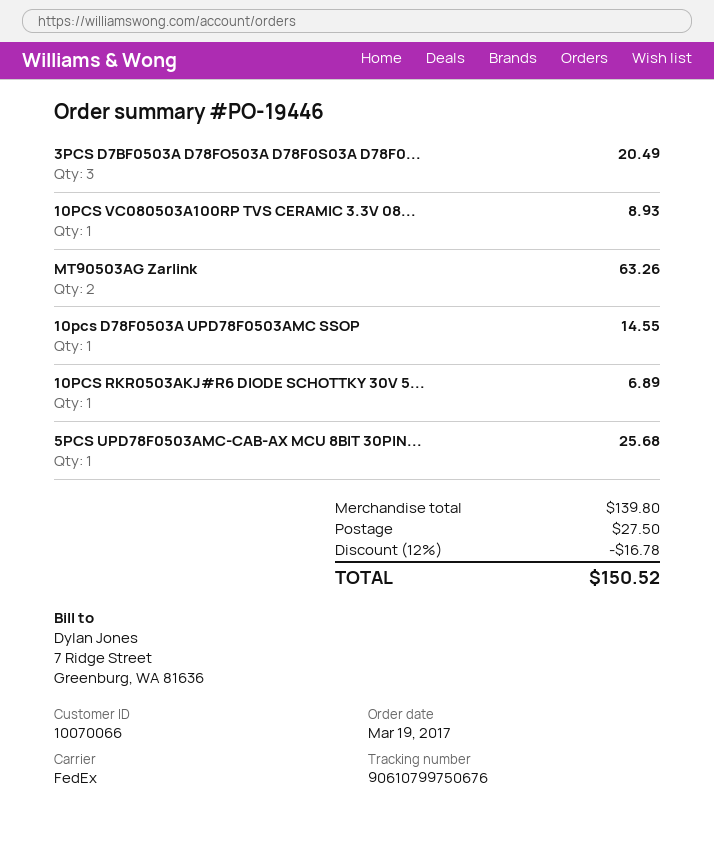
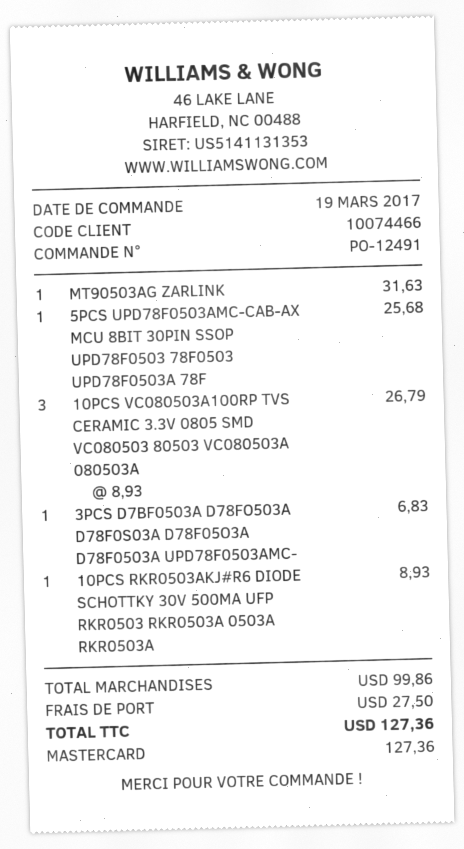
order number: PO-19446 -> PO-12491
customer number: 10070066 -> 10074466
3PCS D7BF0503A D78FO503A D78F0S03A D78F0...: 3 for 20.49 -> 1 for 6.83
10PCS VC080503A100RP TVS CERAMIC 3.3V 08...: 1 for 8.93 -> 3 for 26.79
MT90503AG Zarlink: 2 for 63.26 -> 1 for 31.63
10pcs D78F0503A UPD78F0503AMC SSOP: 1 for 14.55 -> none
10PCS RKR0503AKJ#R6 DIODE SCHOTTKY 30V 5...: 1 for 6.89 -> 1 for 8.93
subtotal: 139.80 -> 99.86
discount: 12% = 16.78 -> none
total: 150.52 -> 127.36

